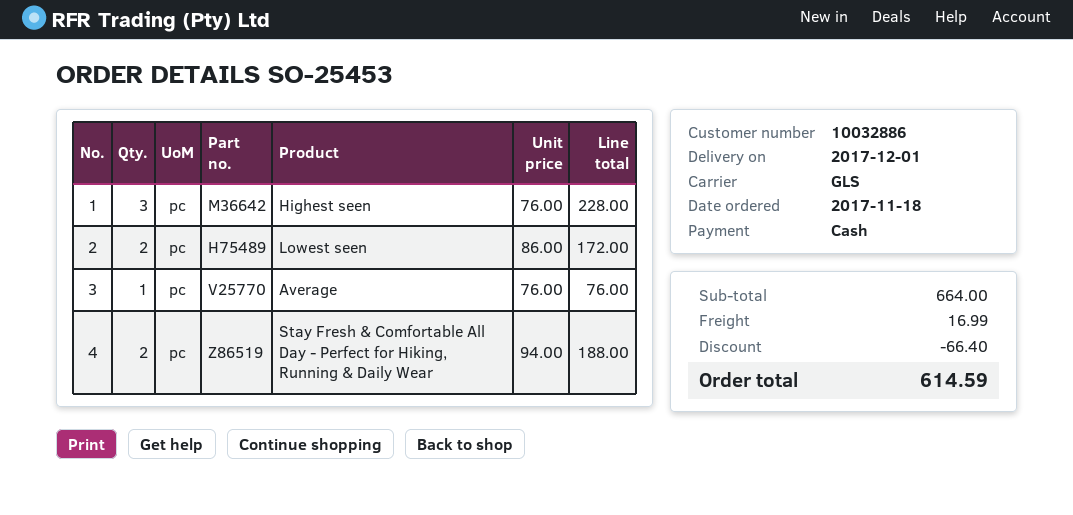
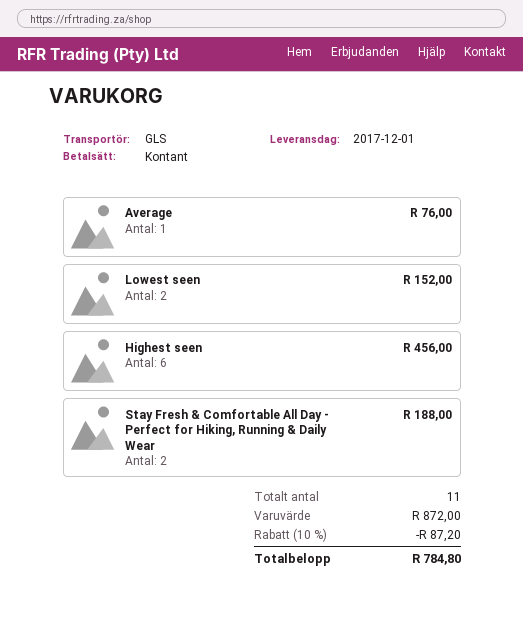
Highest seen: 3 for 228.00 -> 6 for 456.00
Lowest seen: 2 for 172.00 -> 2 for 152.00
subtotal: 664.00 -> 872.00
discount: 66.40 -> 87.20
shipping: 16.99 -> none
total: 614.59 -> 784.80

